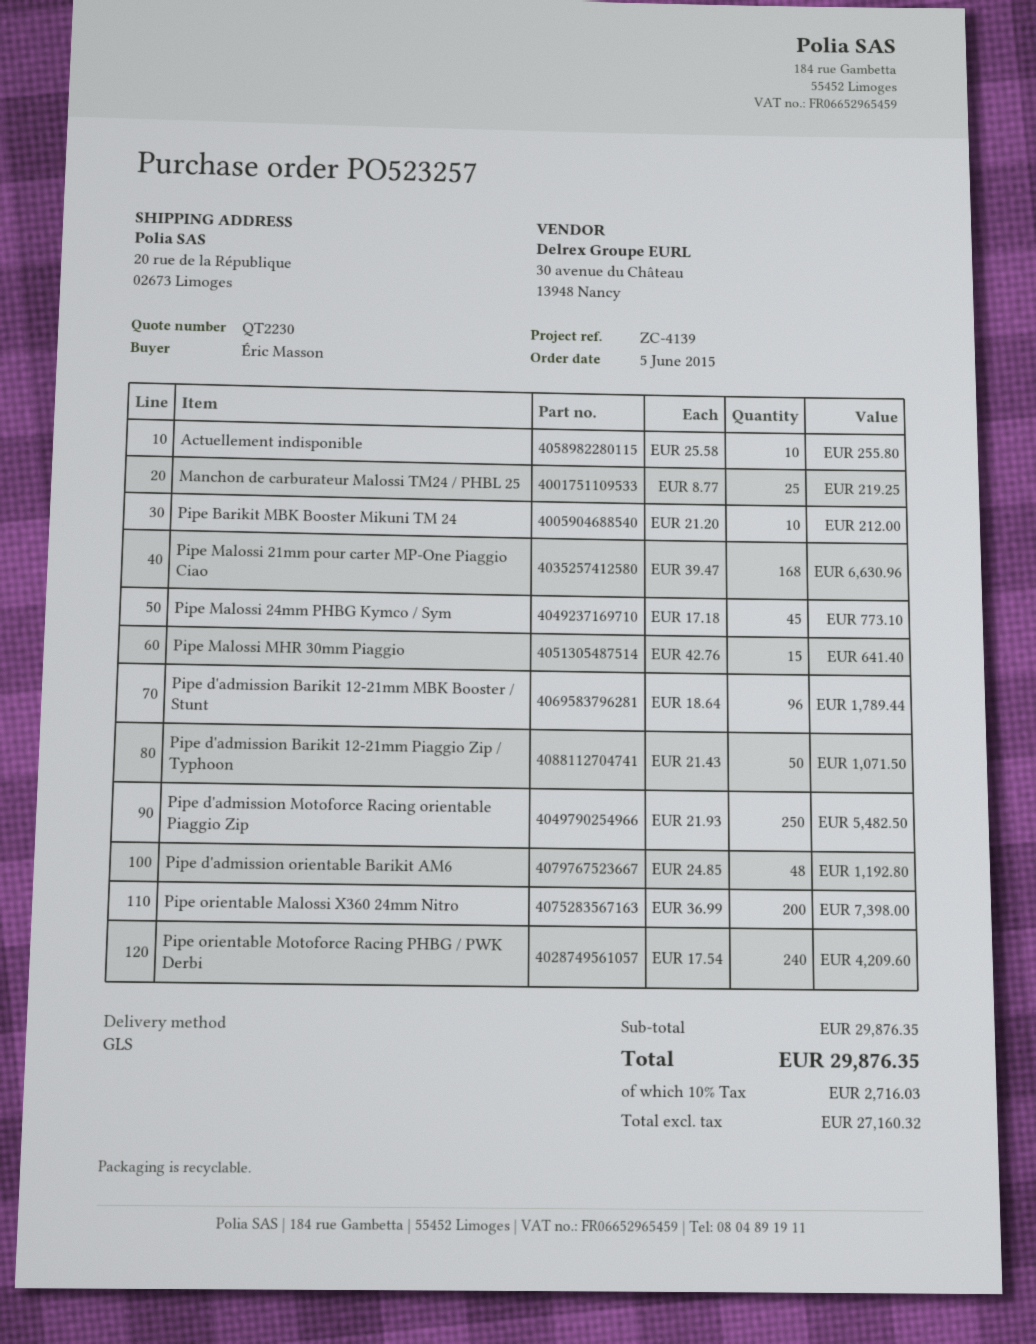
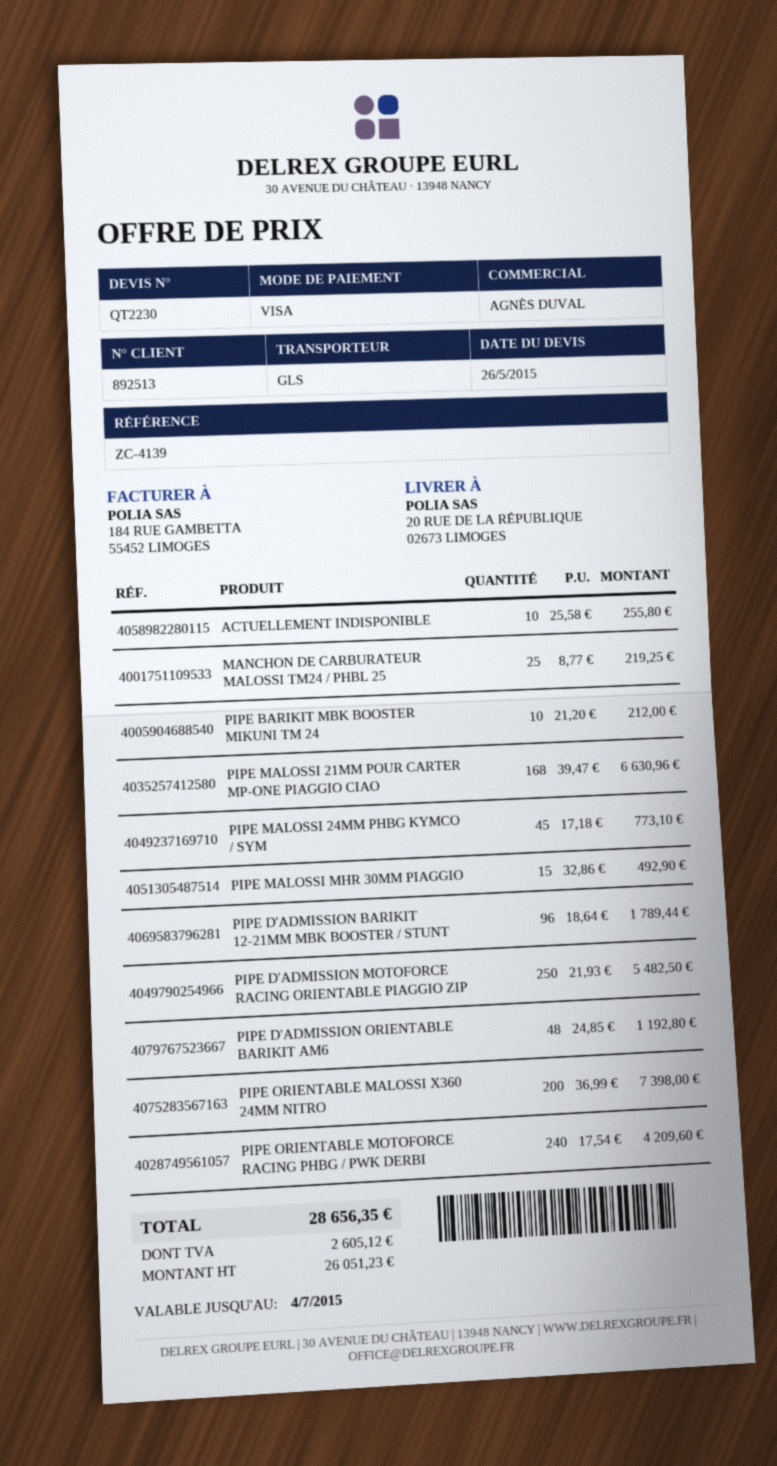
Pipe Malossi MHR 30mm Piaggio: 15 x 42.76 = 641.40 -> 15 x 32.86 = 492.90
Pipe d'admission Barikit 12-21mm Piaggio Zip / Typhoon: 50 x 21.43 = 1071.50 -> none
net: 27160.32 -> 26051.23
tax: 2716.03 -> 2605.12
total: 29876.35 -> 28656.35

